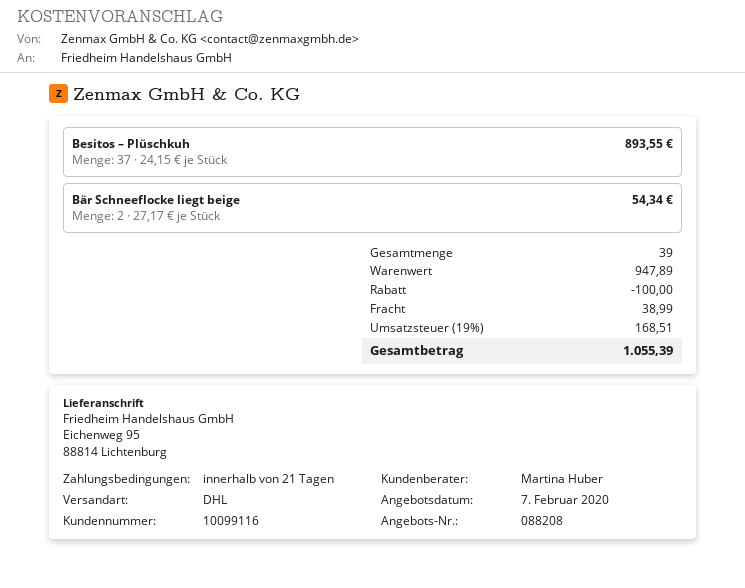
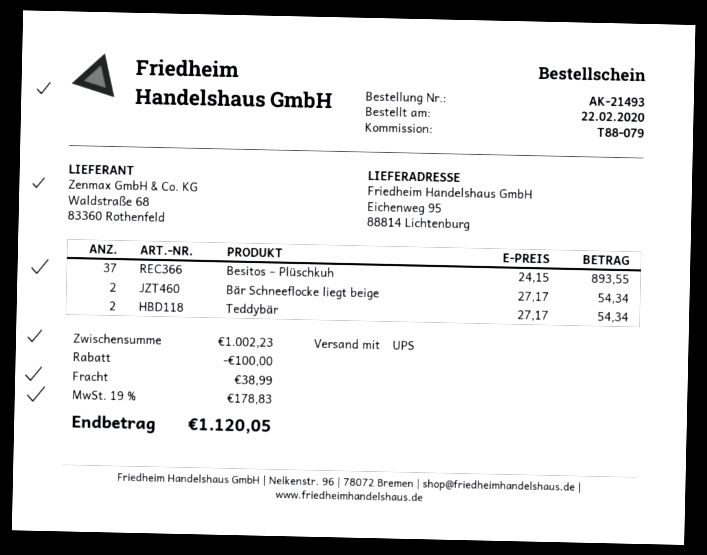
shipping method: DHL -> UPS
Teddybär: none -> 2 x 27.17 = 54.34
subtotal: 947.89 -> 1002.23
tax: 19% = 168.51 -> 19% = 178.83
total: 1055.39 -> 1120.05

